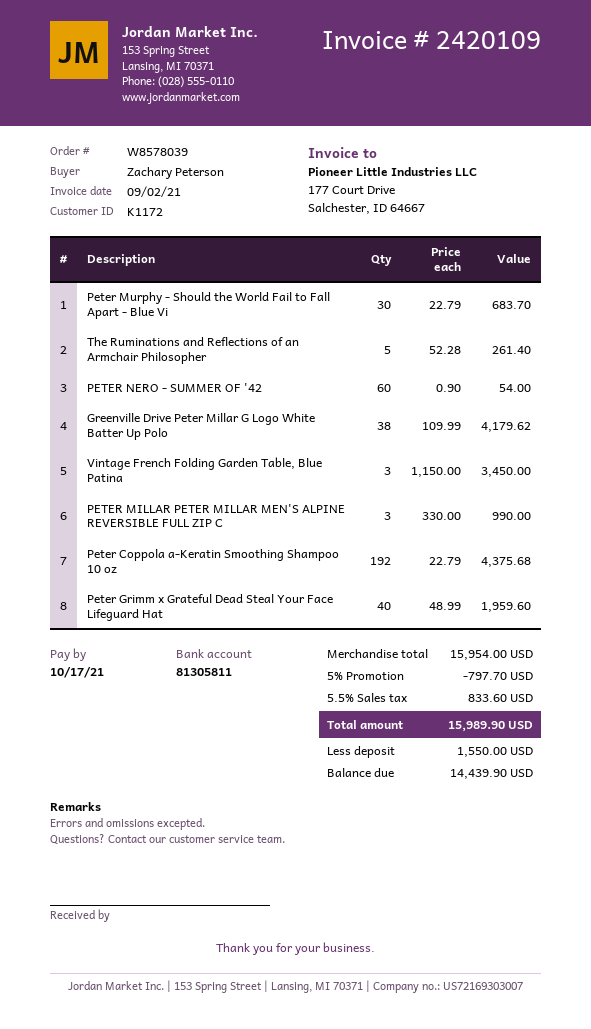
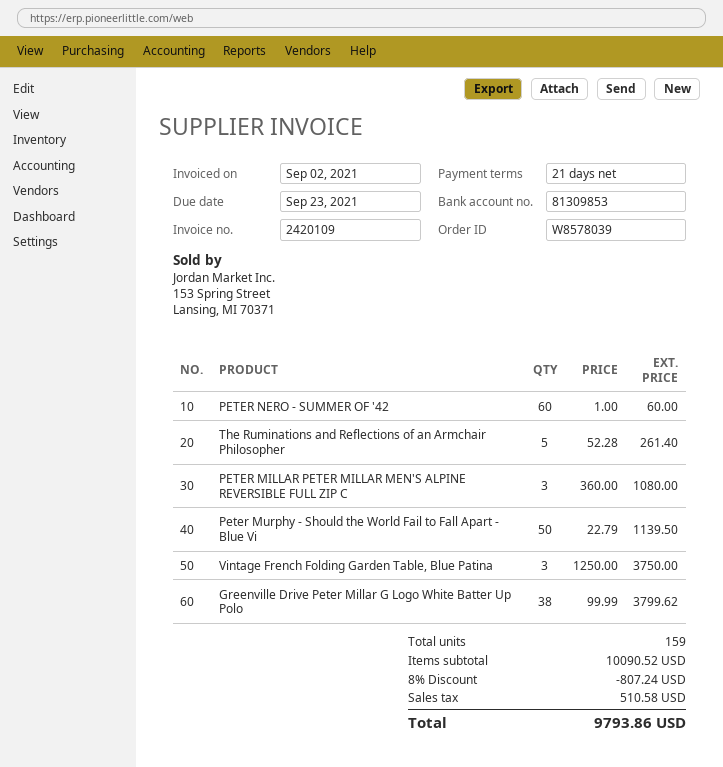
due date: 2021-10-17 -> 2021-09-23
bank account: 81305811 -> 81309853
Peter Murphy - Should the World Fail to Fall Apart - Blue Vi: 30 x 22.79 = 683.70 -> 50 x 22.79 = 1139.50
PETER NERO - SUMMER OF '42: 60 x 0.90 = 54.00 -> 60 x 1.00 = 60.00
Greenville Drive Peter Millar G Logo White Batter Up Polo: 38 x 109.99 = 4179.62 -> 38 x 99.99 = 3799.62
Vintage French Folding Garden Table, Blue Patina: 3 x 1150.00 = 3450.00 -> 3 x 1250.00 = 3750.00
PETER MILLAR PETER MILLAR MEN'S ALPINE REVERSIBLE FULL ZIP C: 3 x 330.00 = 990.00 -> 3 x 360.00 = 1080.00
Peter Coppola a-Keratin Smoothing Shampoo 10 oz: 192 x 22.79 = 4375.68 -> none
Peter Grimm x Grateful Dead Steal Your Face Lifeguard Hat: 40 x 48.99 = 1959.60 -> none
subtotal: 15954.00 -> 10090.52
discount: 5% = 797.70 -> 8% = 807.24
tax: 833.60 -> 510.58
total: 15989.90 -> 9793.86

